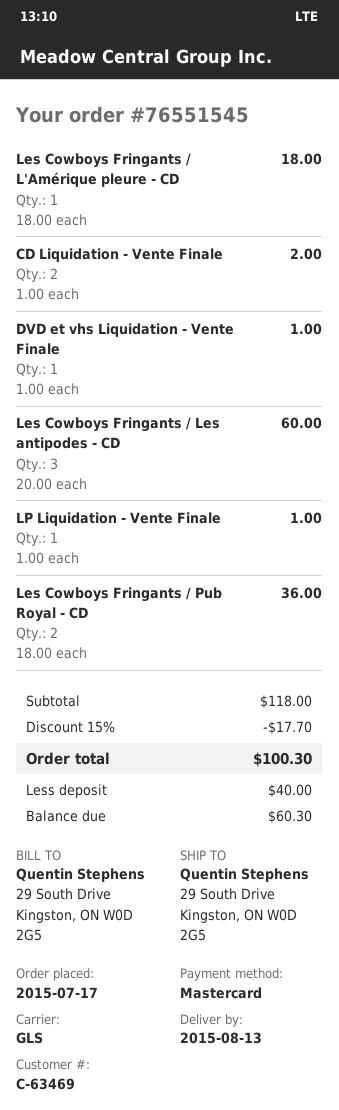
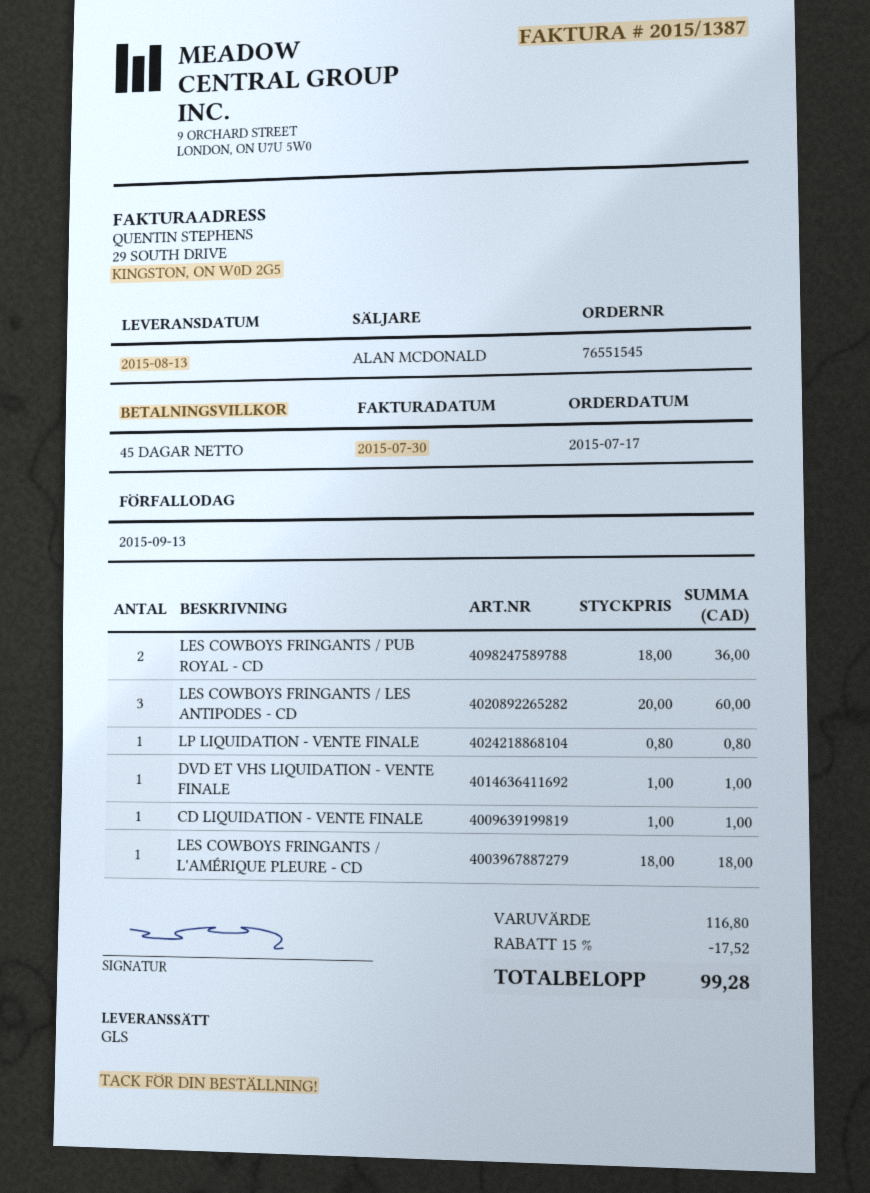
CD Liquidation - Vente Finale: 2 x 1.00 = 2.00 -> 1 x 1.00 = 1.00
LP Liquidation - Vente Finale: 1 x 1.00 = 1.00 -> 1 x 0.80 = 0.80
subtotal: 118.00 -> 116.80
discount: 15% = 17.70 -> 15% = 17.52
total: 100.30 -> 99.28

